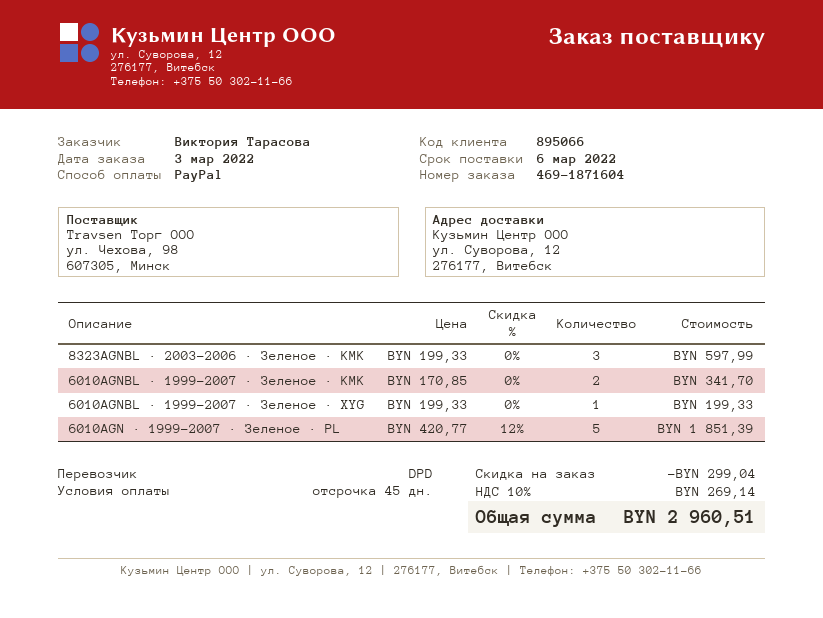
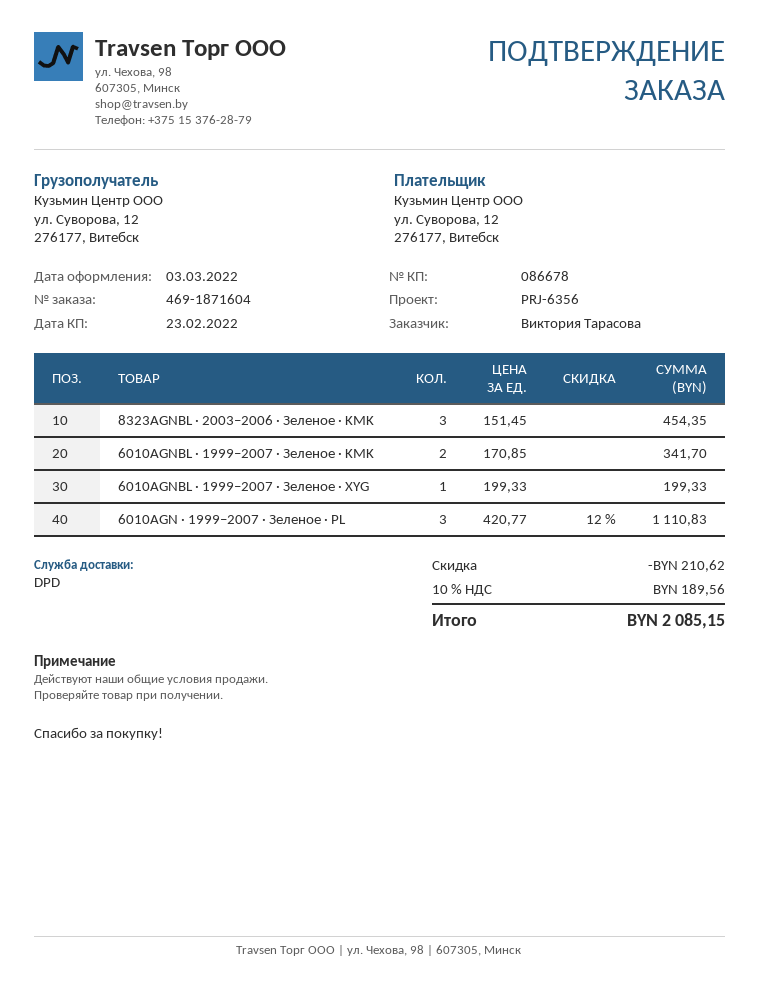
8323AGNBL · 2003–2006 · Зеленое · KMK: 3 x 199.33 = 597.99 -> 3 x 151.45 = 454.35
6010AGN · 1999–2007 · Зеленое · PL: 5 x 420.77 - 12% = 1851.39 -> 3 x 420.77 - 12% = 1110.83
discount: 299.04 -> 210.62
tax: 10% = 269.14 -> 10% = 189.56
total: 2960.51 -> 2085.15

